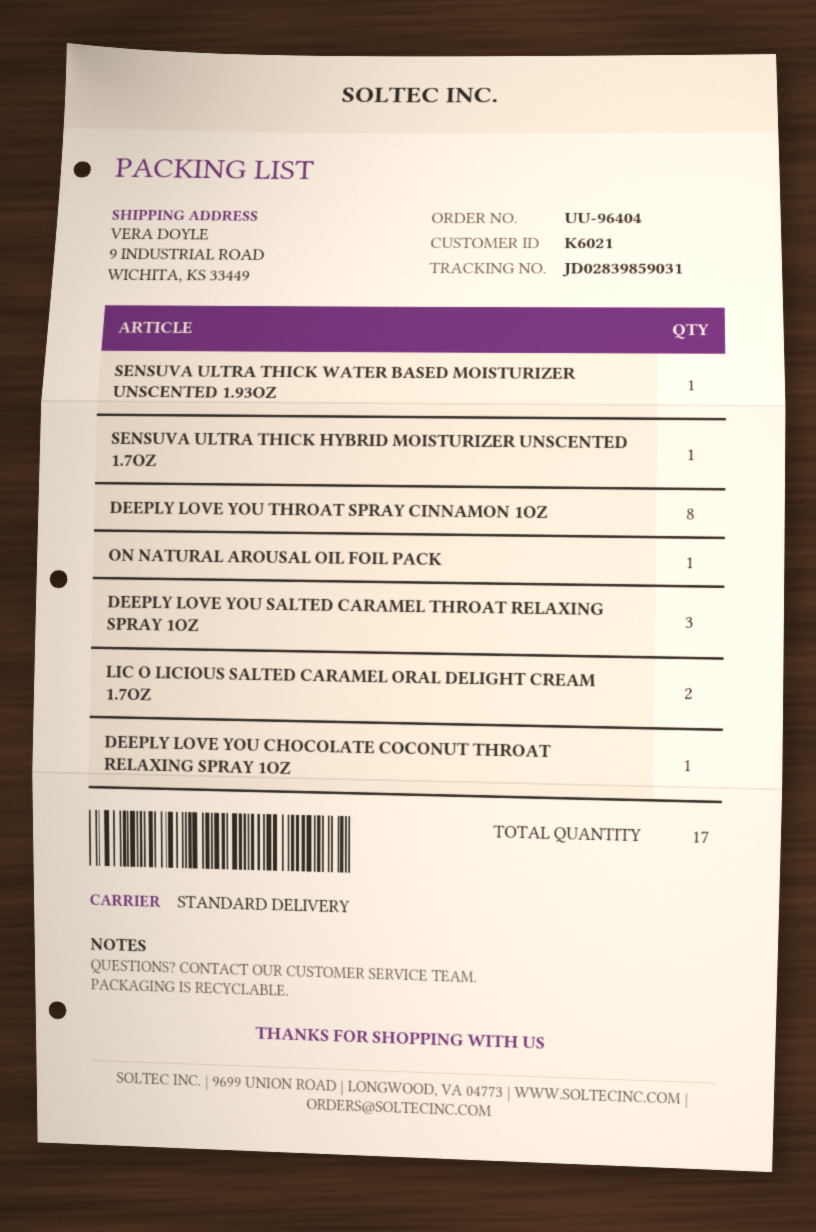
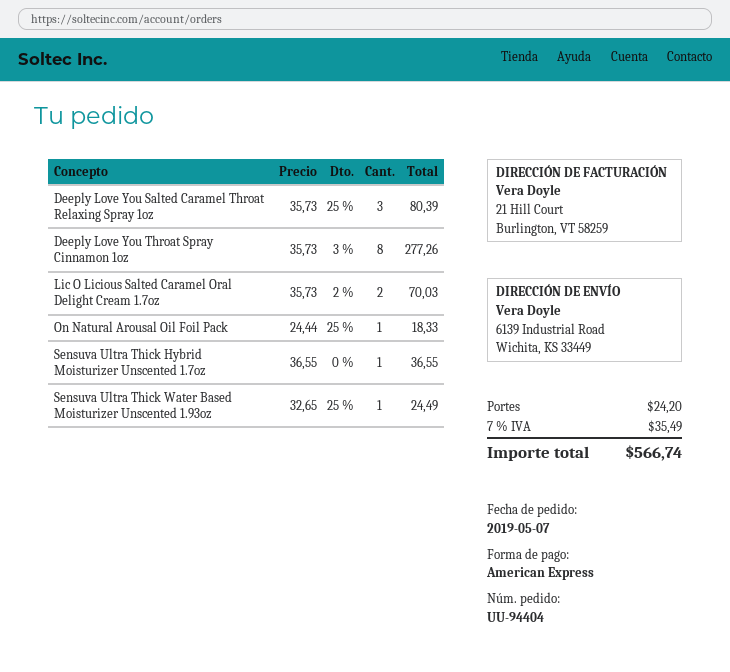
order number: UU-96404 -> UU-94404
ship to: 9 INDUSTRIAL ROAD, WICHITA, KS 33449 -> 6139 Industrial Road, Wichita, KS 33449
DEEPLY LOVE YOU CHOCOLATE COCONUT THROAT RELAXING SPRAY 1OZ: 1 -> none

